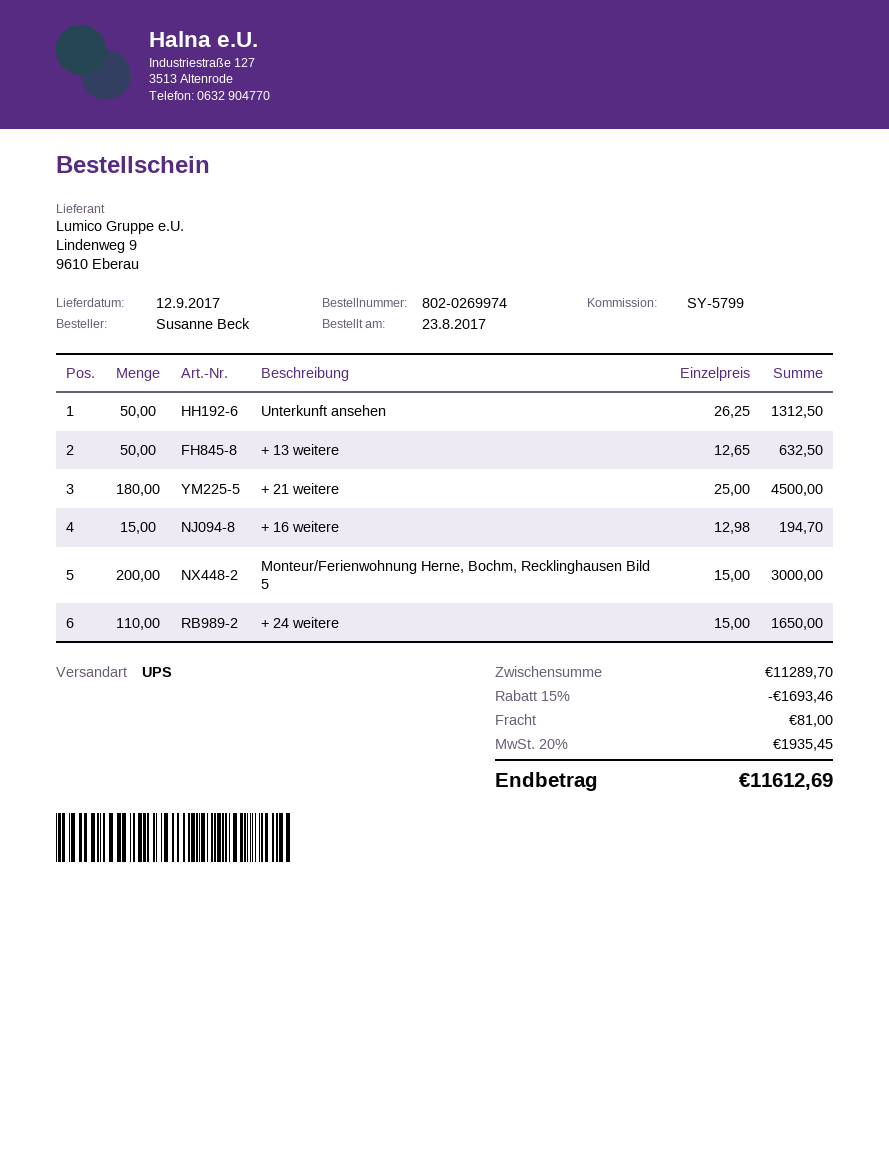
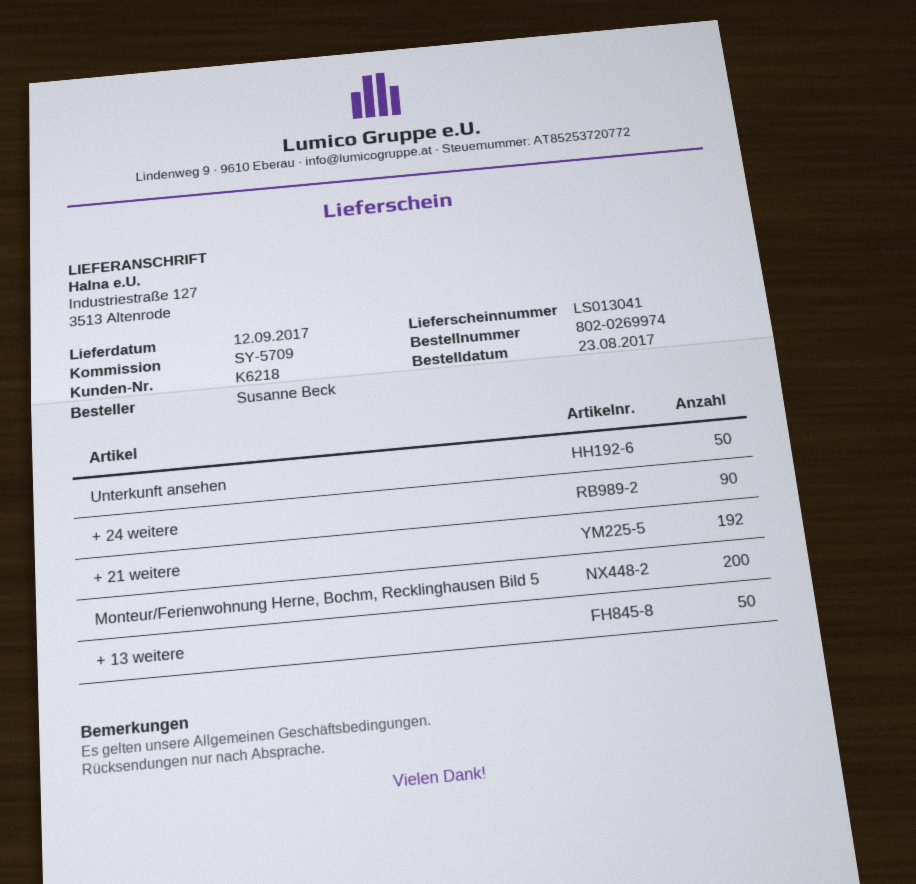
reference: SY-5799 -> SY-5709
+ 21 weitere: 180 -> 192
+ 16 weitere: 15 -> none
+ 24 weitere: 110 -> 90

